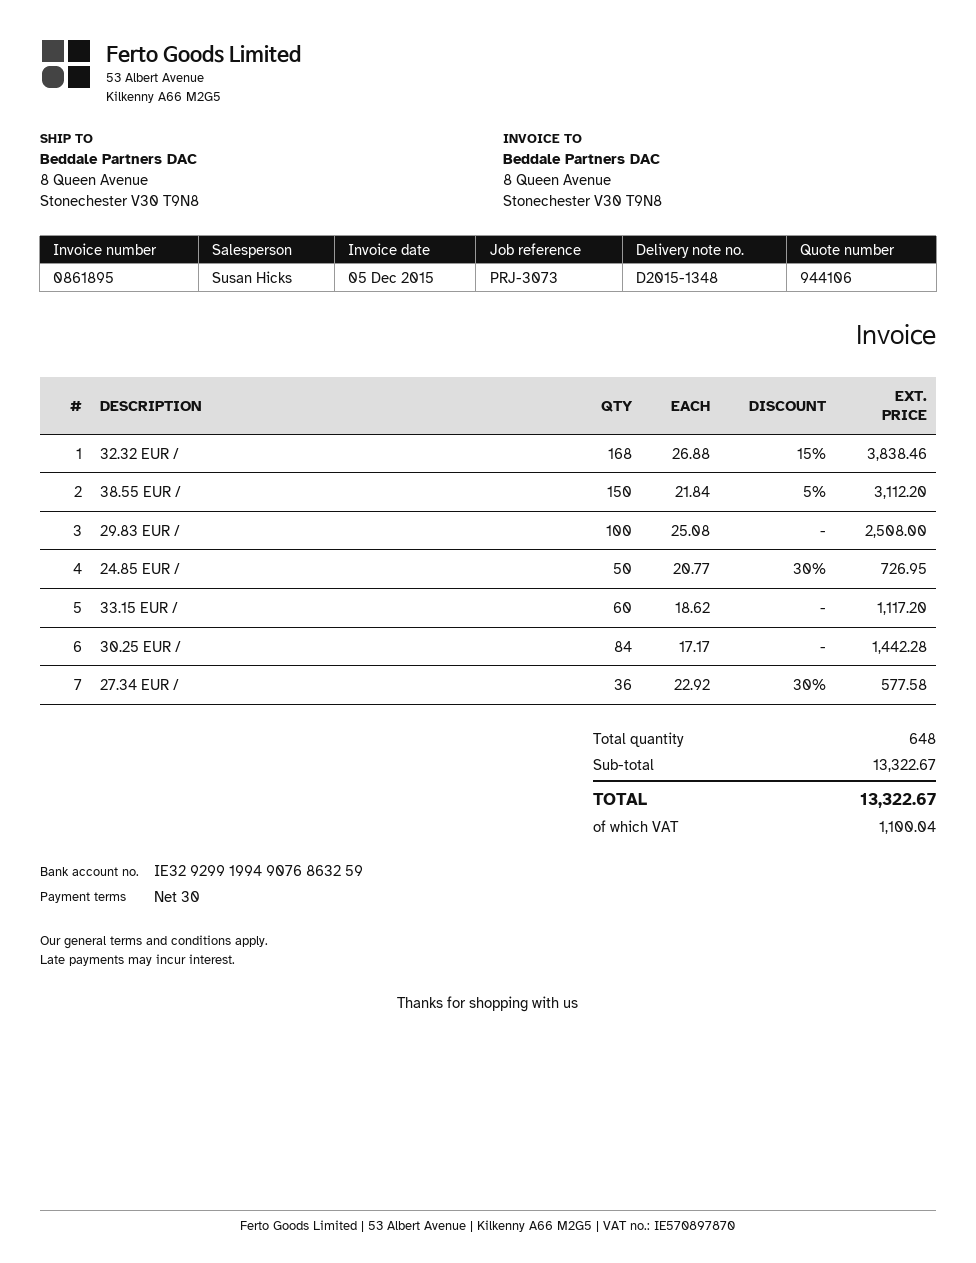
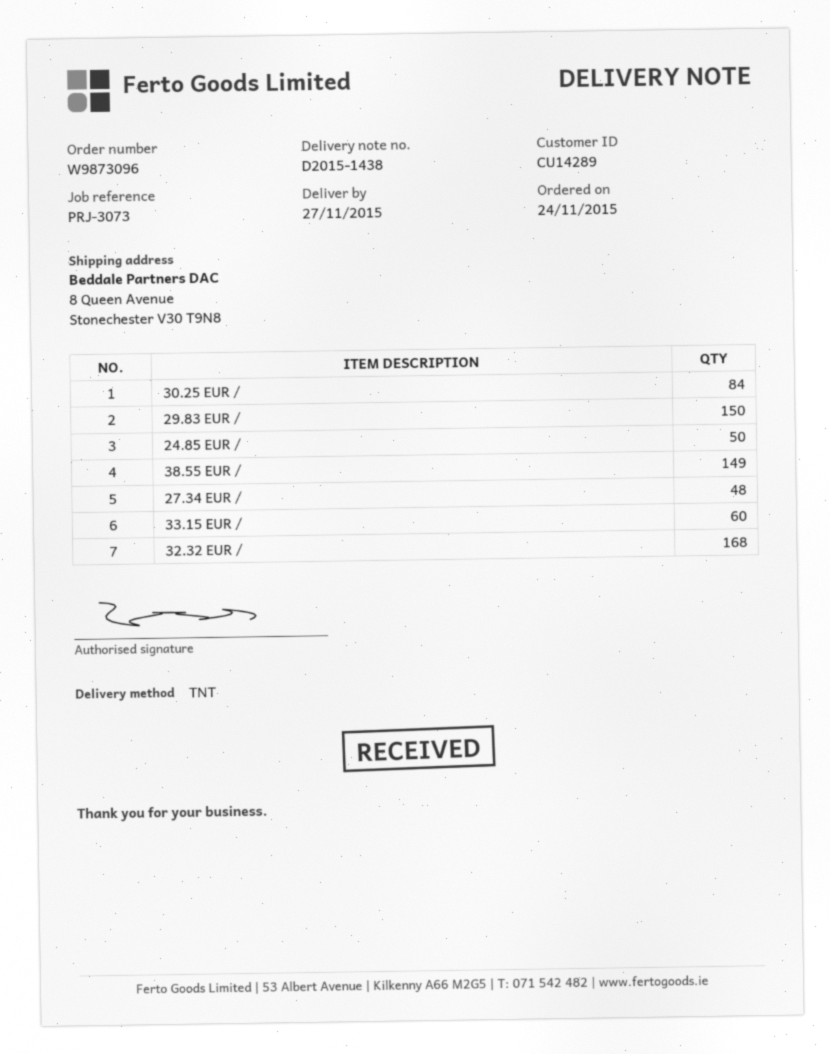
delivery note number: D2015-1348 -> D2015-1438
38.55 EUR /: 150 -> 149
29.83 EUR /: 100 -> 150
27.34 EUR /: 36 -> 48

